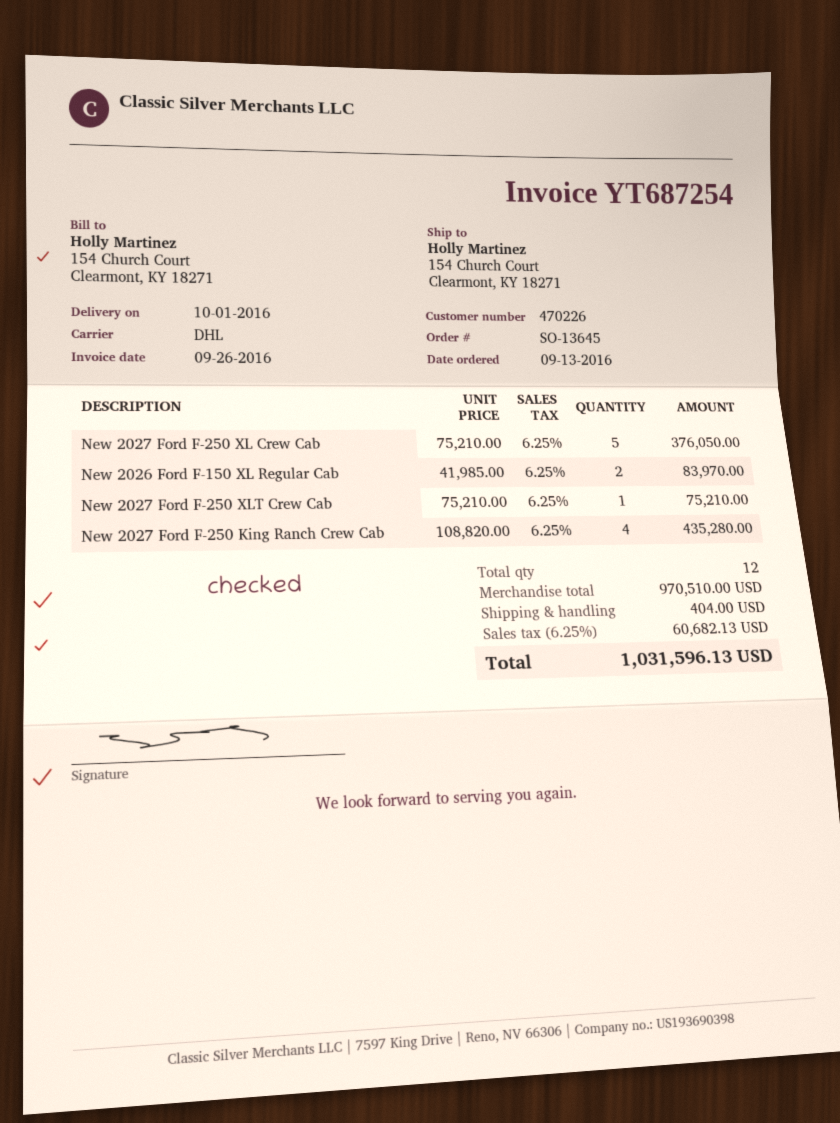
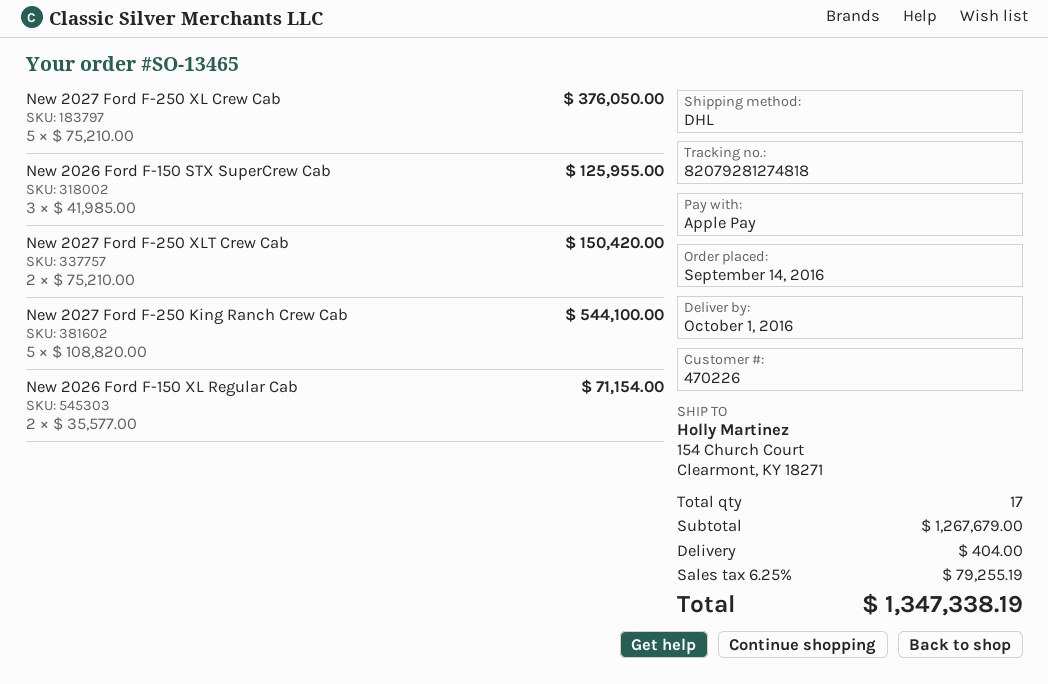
order number: SO-13645 -> SO-13465
order date: 2016-09-13 -> 2016-09-14
New 2026 Ford F-150 XL Regular Cab: 2 x 41985.00 = 83970.00 -> 2 x 35577.00 = 71154.00
New 2027 Ford F-250 XLT Crew Cab: 1 x 75210.00 = 75210.00 -> 2 x 75210.00 = 150420.00
New 2027 Ford F-250 King Ranch Crew Cab: 4 x 108820.00 = 435280.00 -> 5 x 108820.00 = 544100.00
New 2026 Ford F-150 STX SuperCrew Cab: none -> 3 x 41985.00 = 125955.00
total quantity: 12 -> 17
subtotal: 970510.00 -> 1267679.00
tax: 6.25% = 60682.13 -> 6.25% = 79255.19
total: 1031596.13 -> 1347338.19

